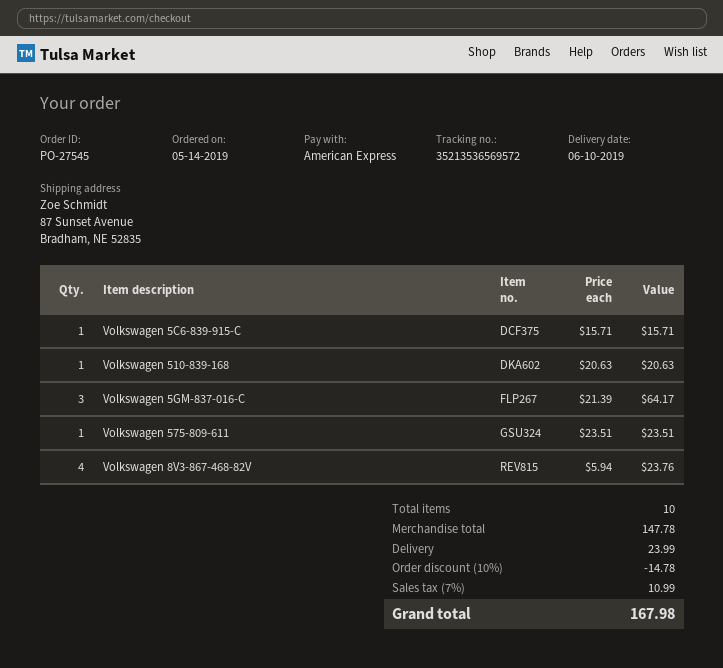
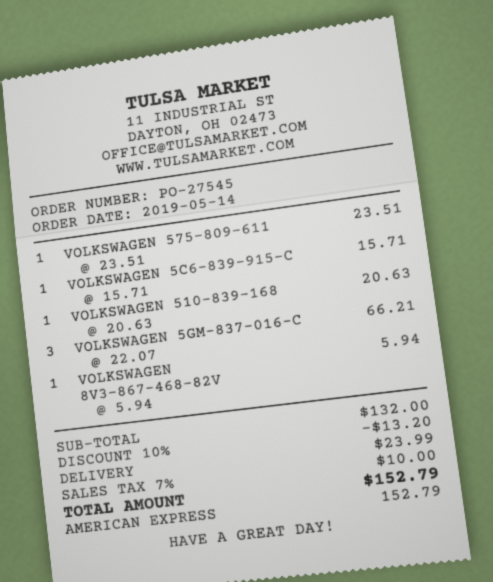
Volkswagen 5GM-837-016-C: 3 x 21.39 = 64.17 -> 3 x 22.07 = 66.21
Volkswagen 8V3-867-468-82V: 4 x 5.94 = 23.76 -> 1 x 5.94 = 5.94
subtotal: 147.78 -> 132.00
discount: 10% = 14.78 -> 10% = 13.20
tax: 7% = 10.99 -> 7% = 10.00
total: 167.98 -> 152.79

